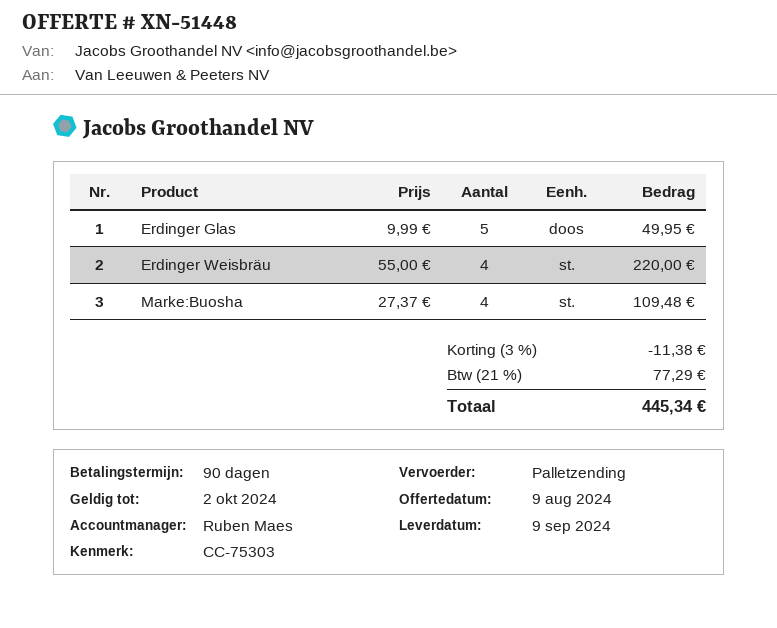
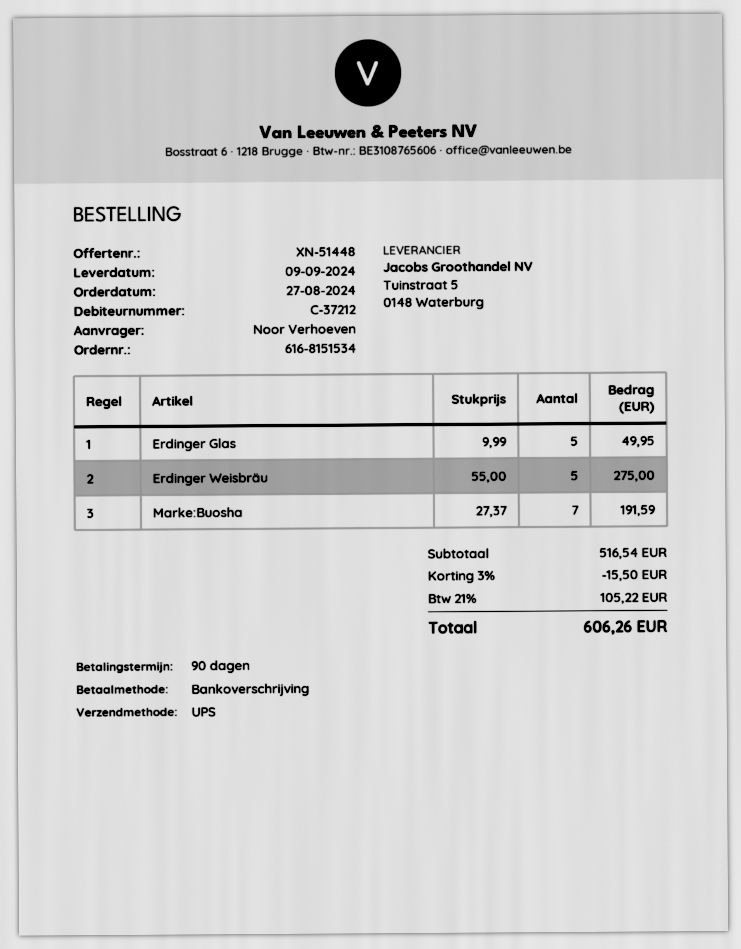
shipping method: pallet freight -> UPS
Erdinger Weisbräu: 4 x 55.00 = 220.00 -> 5 x 55.00 = 275.00
Marke:Buosha: 4 x 27.37 = 109.48 -> 7 x 27.37 = 191.59
discount: 3% = 11.38 -> 3% = 15.50
tax: 21% = 77.29 -> 21% = 105.22
total: 445.34 -> 606.26

